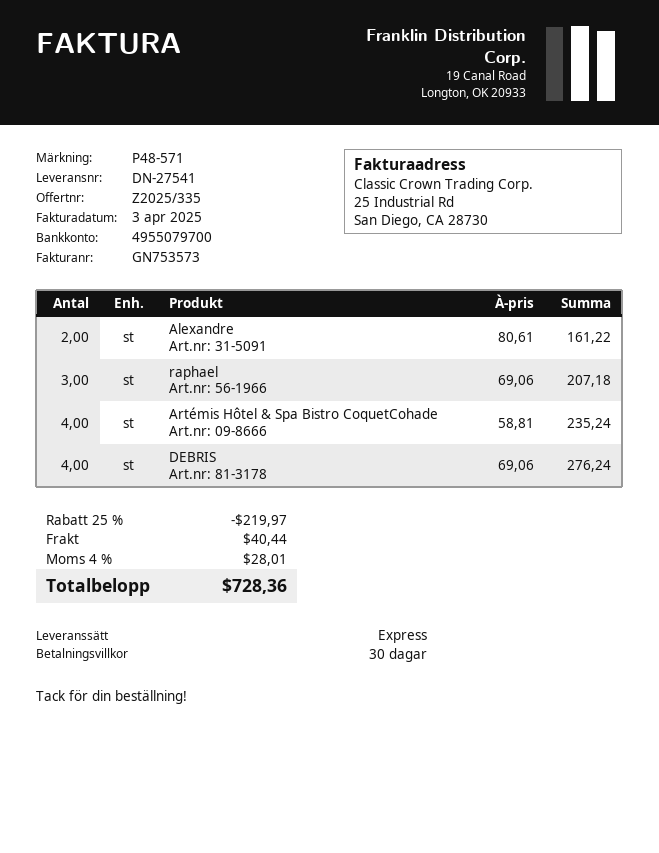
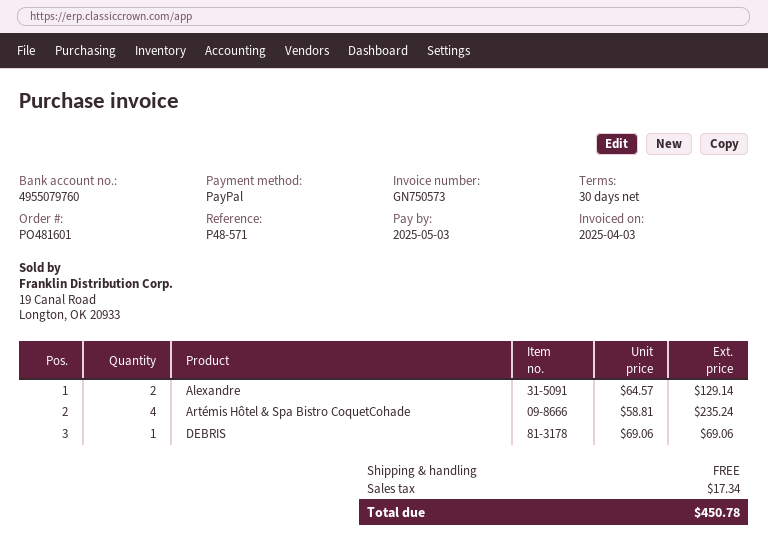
invoice number: GN753573 -> GN750573
bank account: 4955079700 -> 4955079760
Alexandre: 2 x 80.61 = 161.22 -> 2 x 64.57 = 129.14
raphael: 3 x 69.06 = 207.18 -> none
DEBRIS: 4 x 69.06 = 276.24 -> 1 x 69.06 = 69.06
discount: 25% = 219.97 -> none
shipping: 40.44 -> 0.00
tax: 28.01 -> 17.34
total: 728.36 -> 450.78

